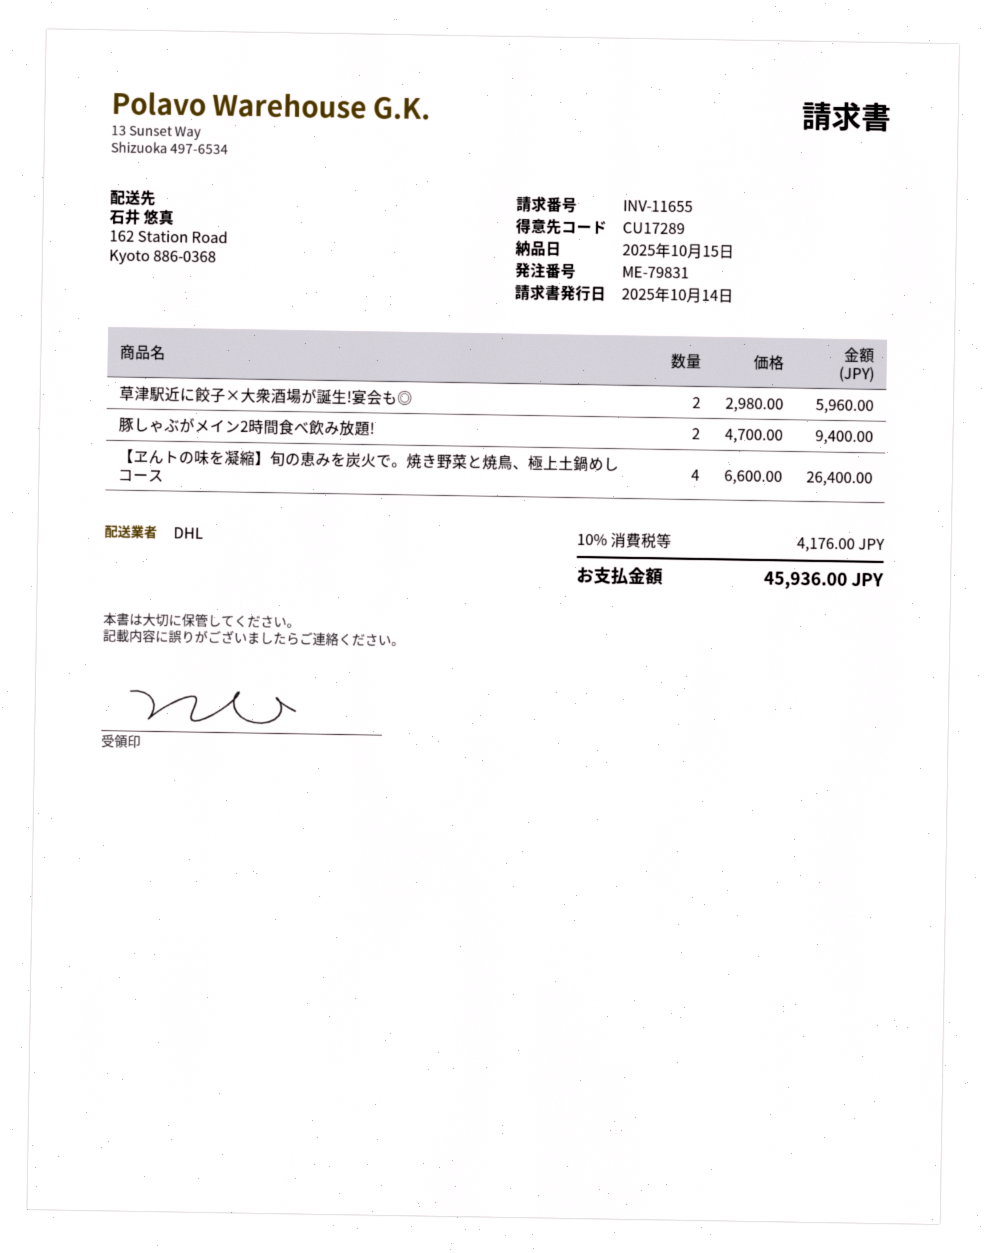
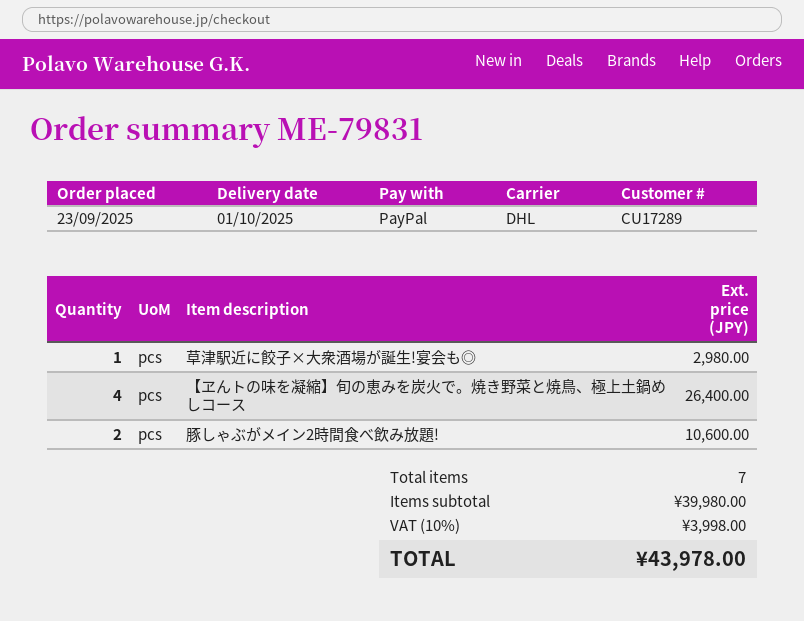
delivery date: 2025-10-15 -> 2025-10-01
草津駅近に餃子×大衆酒場が誕生!宴会も◎: 2 for 5960.00 -> 1 for 2980.00
豚しゃぶがメイン2時間食べ飲み放題!: 2 for 9400.00 -> 2 for 10600.00
tax: 10% = 4176.00 -> 10% = 3998.00
total: 45936.00 -> 43978.00

